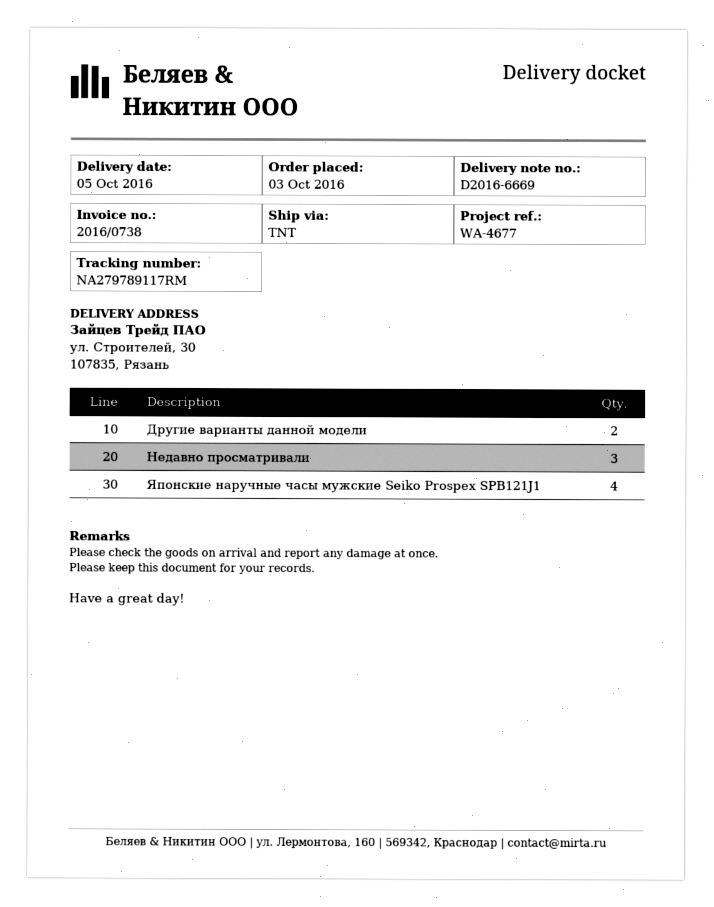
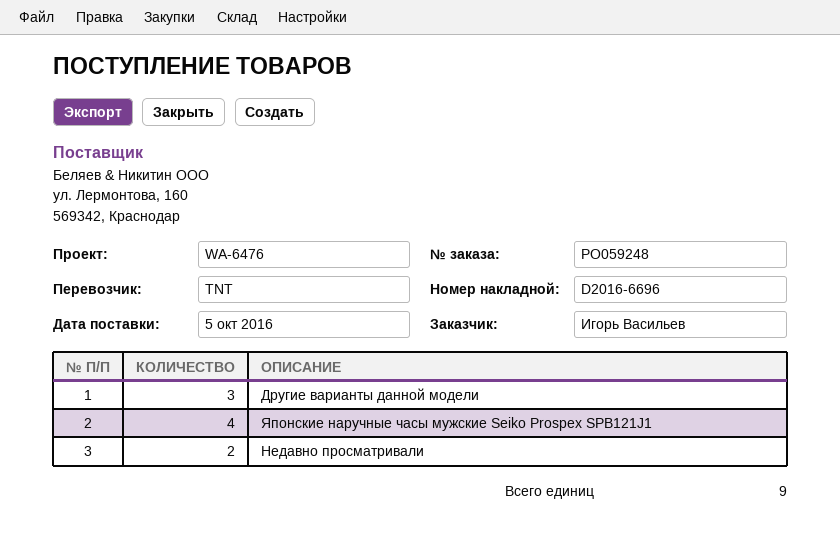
delivery note number: D2016-6669 -> D2016-6696
reference: WA-4677 -> WA-6476
Другие варианты данной модели: 2 -> 3
Недавно просматривали: 3 -> 2

